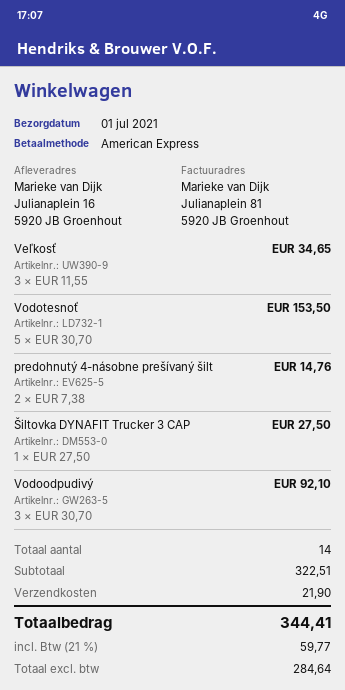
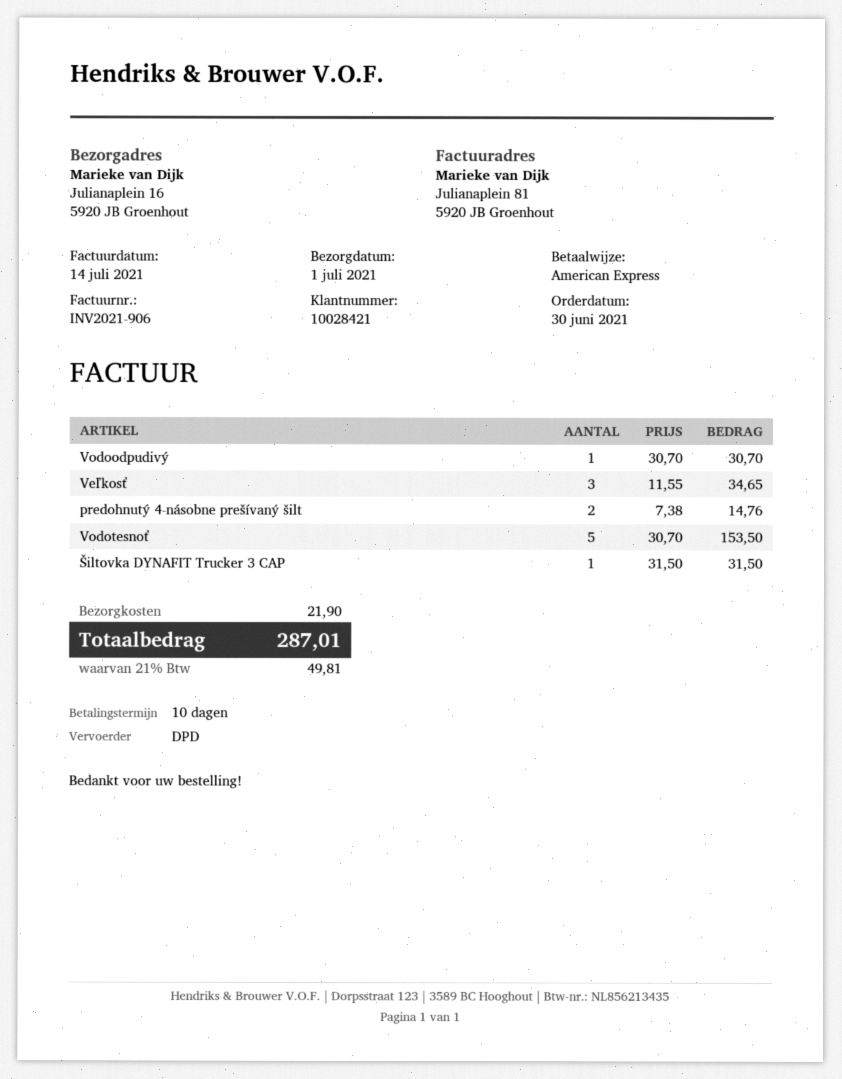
Šiltovka DYNAFIT Trucker 3 CAP: 1 x 27.50 = 27.50 -> 1 x 31.50 = 31.50
Vodoodpudivý: 3 x 30.70 = 92.10 -> 1 x 30.70 = 30.70
tax: 21% = 59.77 -> 21% = 49.81
total: 344.41 -> 287.01

